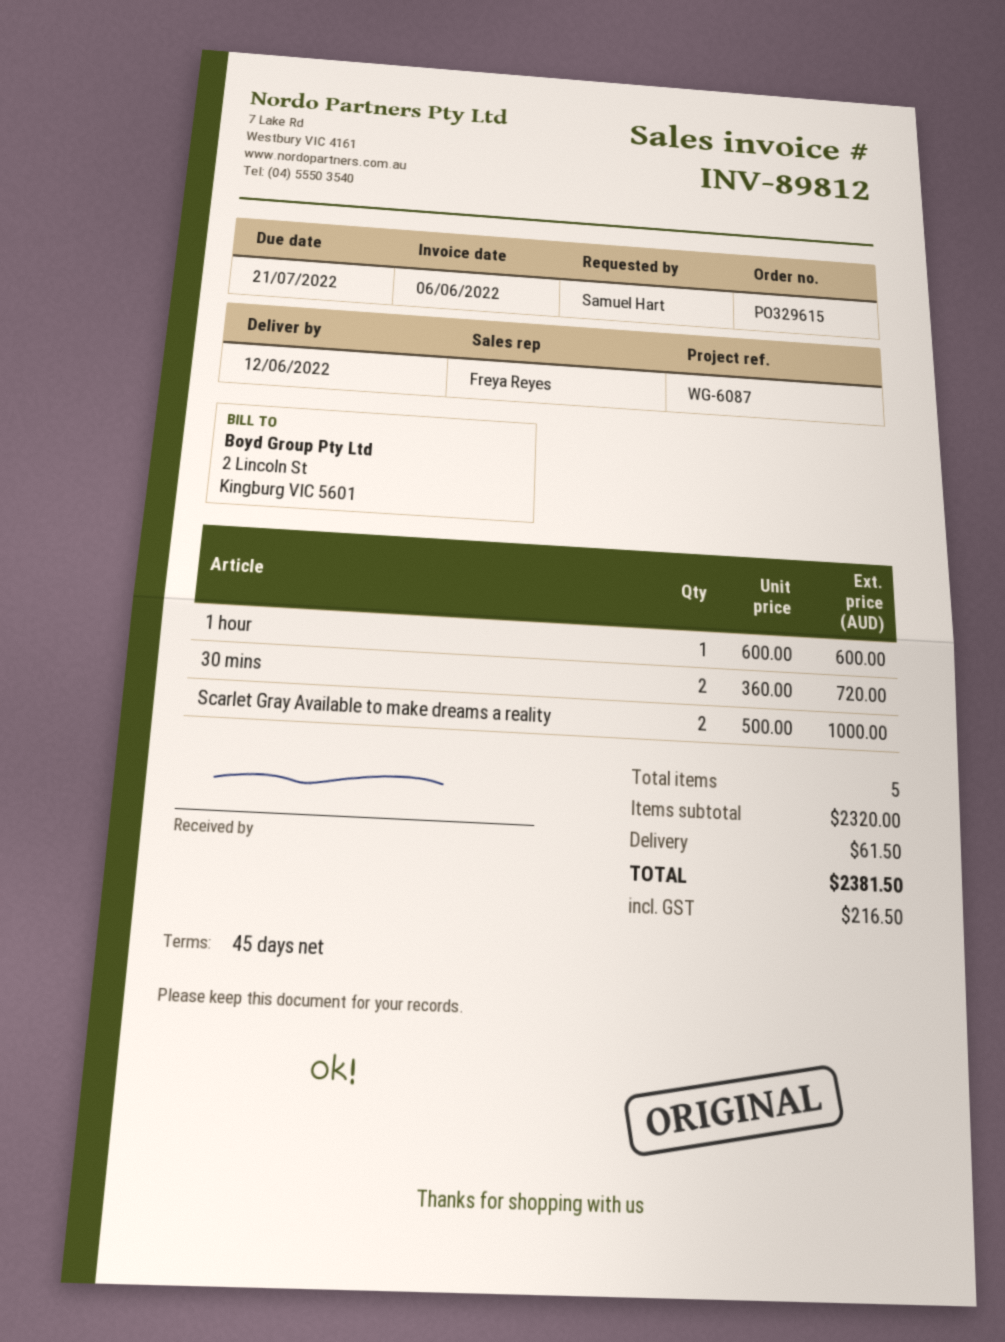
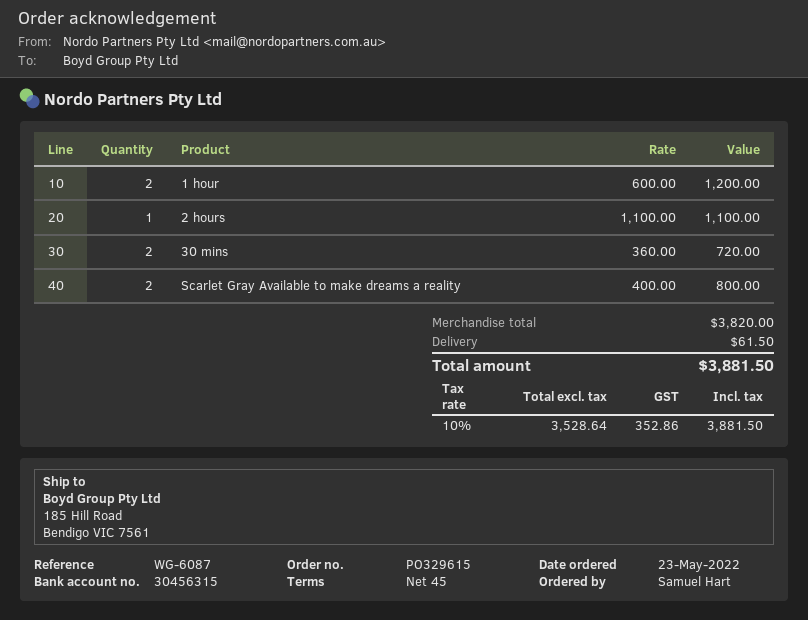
1 hour: 1 x 600.00 = 600.00 -> 2 x 600.00 = 1200.00
Scarlet Gray Available to make dreams a reality: 2 x 500.00 = 1000.00 -> 2 x 400.00 = 800.00
2 hours: none -> 1 x 1100.00 = 1100.00
subtotal: 2320.00 -> 3820.00
tax: 216.50 -> 352.86
total: 2381.50 -> 3881.50

